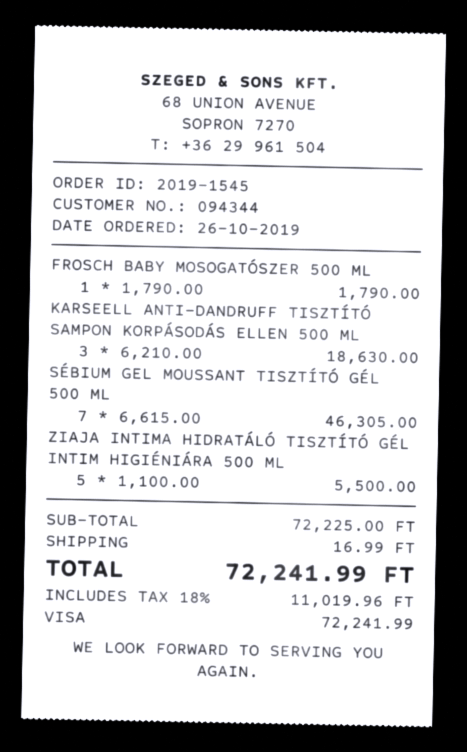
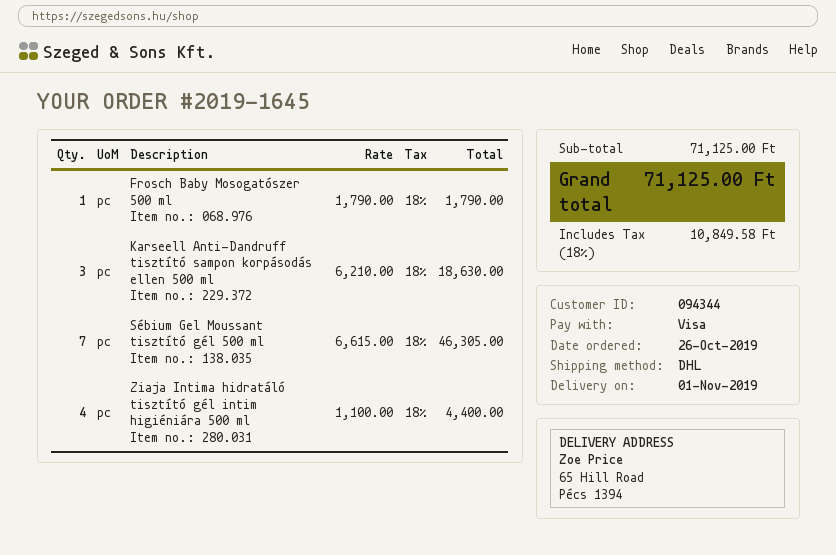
order number: 2019-1545 -> 2019-1645
ZIAJA INTIMA HIDRATÁLÓ TISZTÍTÓ GÉL INTIM HIGIÉNIÁRA 500 ML: 5 x 1100.00 = 5500.00 -> 4 x 1100.00 = 4400.00
subtotal: 72225.00 -> 71125.00
shipping: 16.99 -> none
tax: 18% = 11019.96 -> 18% = 10849.58
total: 72241.99 -> 71125.00

